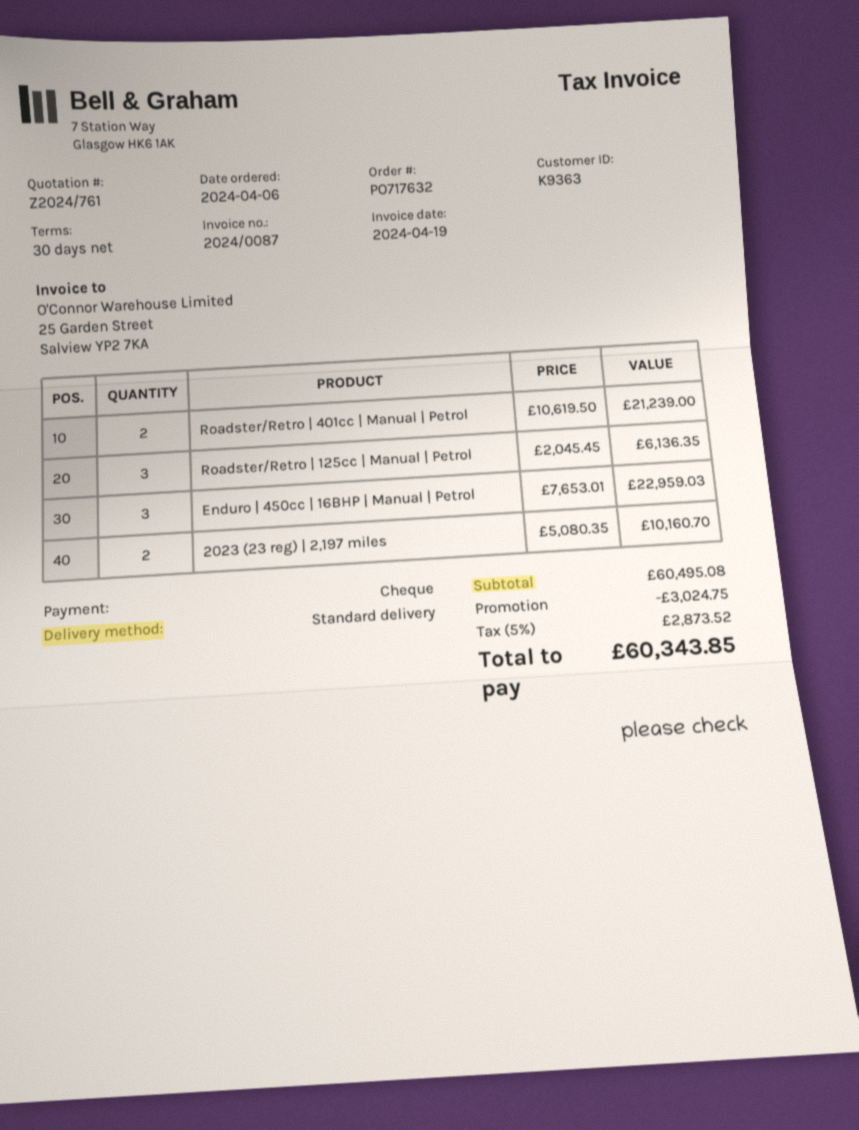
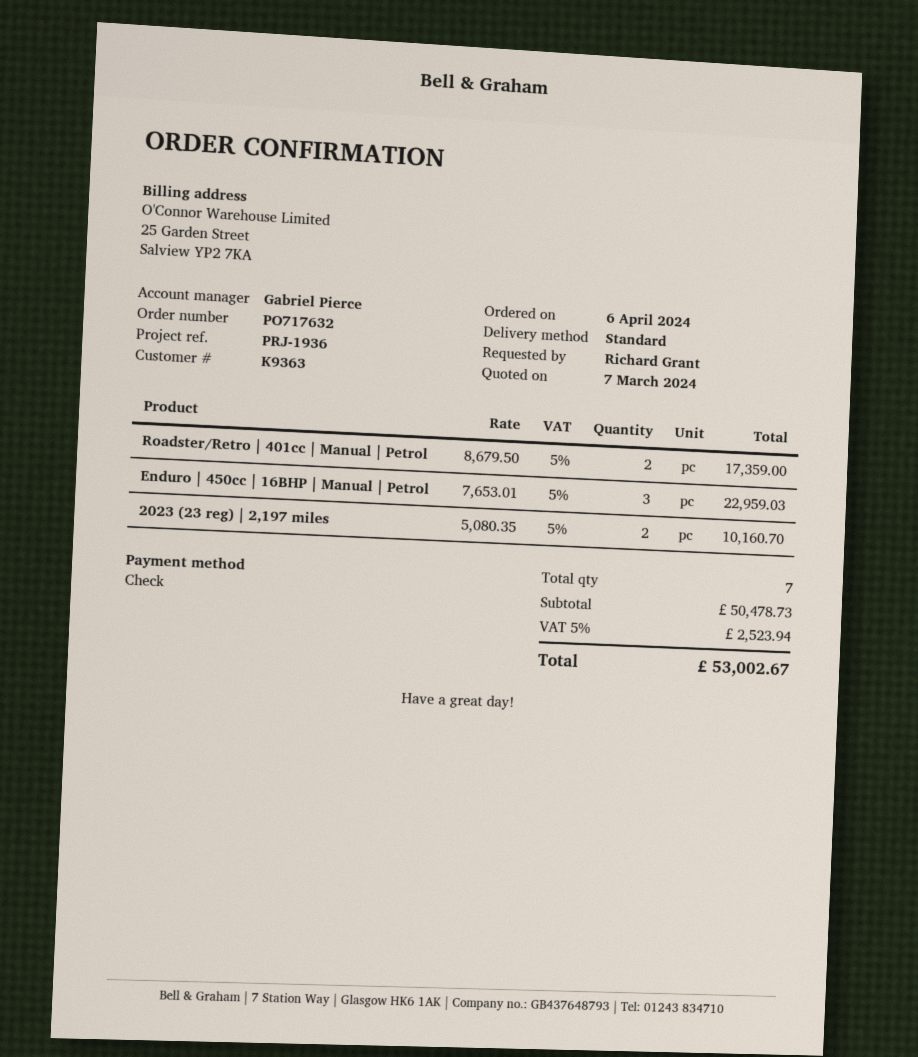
Roadster/Retro | 401cc | Manual | Petrol: 2 x 10619.50 = 21239.00 -> 2 x 8679.50 = 17359.00
Roadster/Retro | 125cc | Manual | Petrol: 3 x 2045.45 = 6136.35 -> none
subtotal: 60495.08 -> 50478.73
discount: 3024.75 -> none
tax: 5% = 2873.52 -> 5% = 2523.94
total: 60343.85 -> 53002.67

